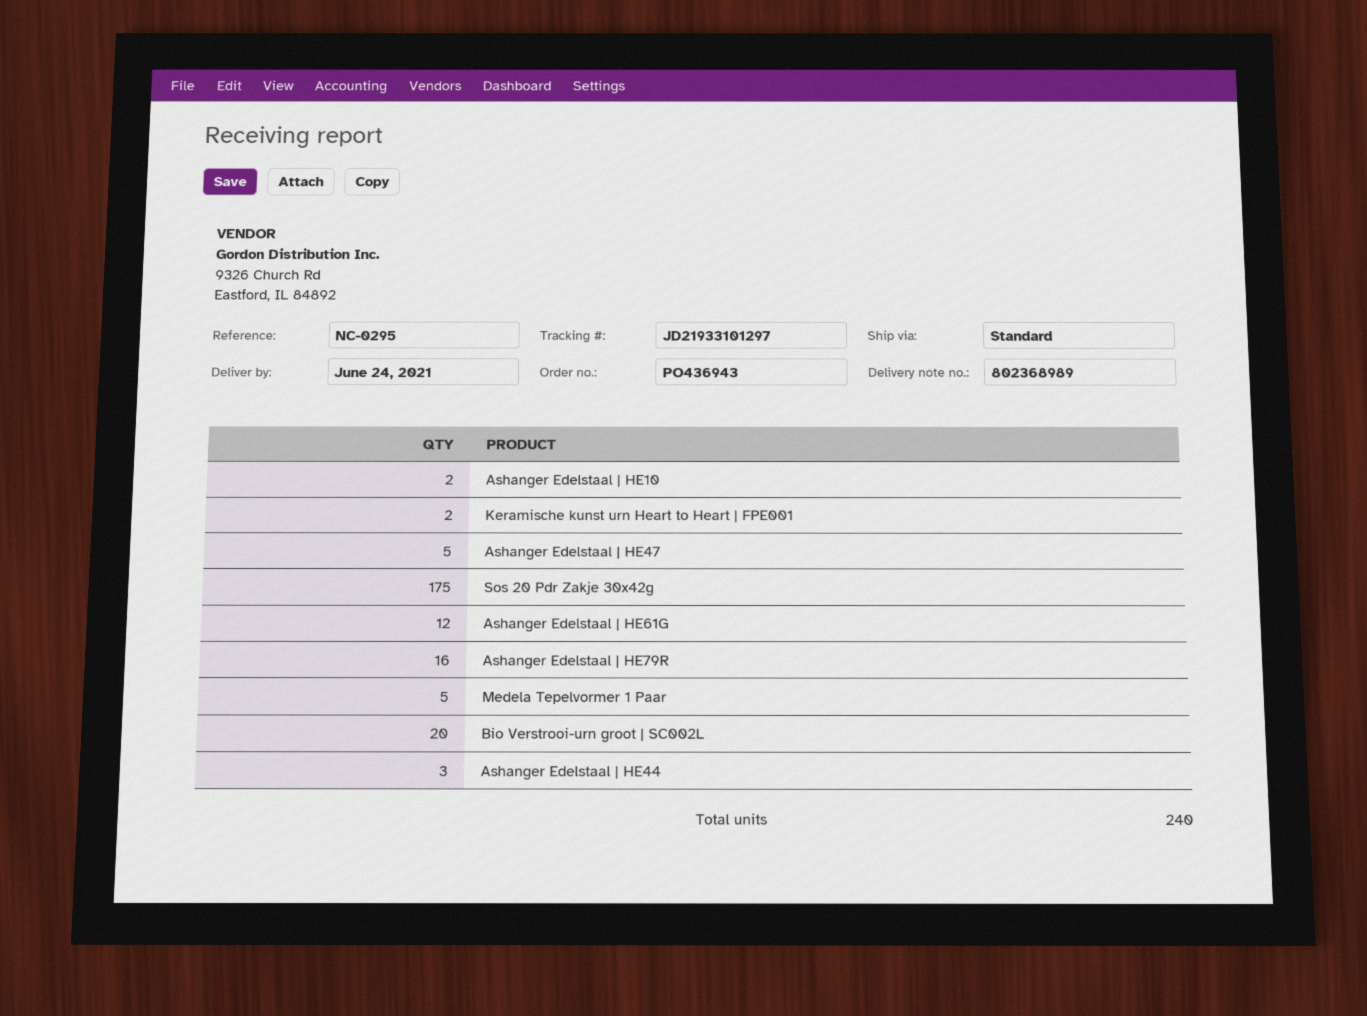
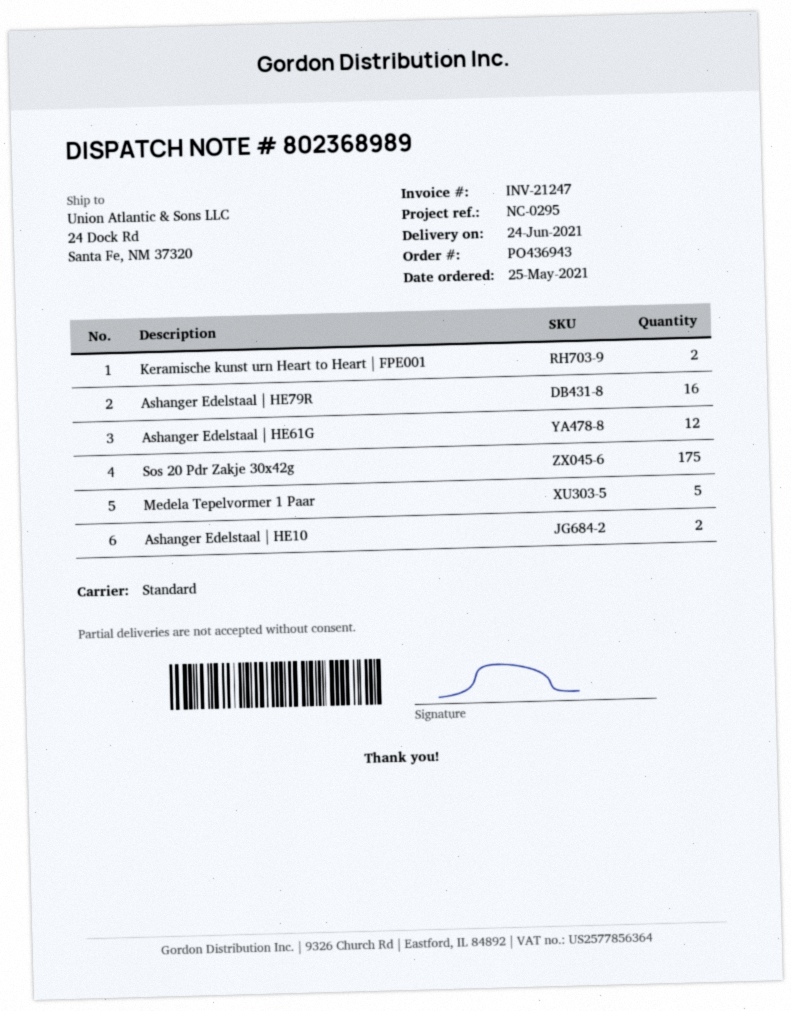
Ashanger Edelstaal | HE47: 5 -> none
Bio Verstrooi-urn groot | SC002L: 20 -> none
Ashanger Edelstaal | HE44: 3 -> none

